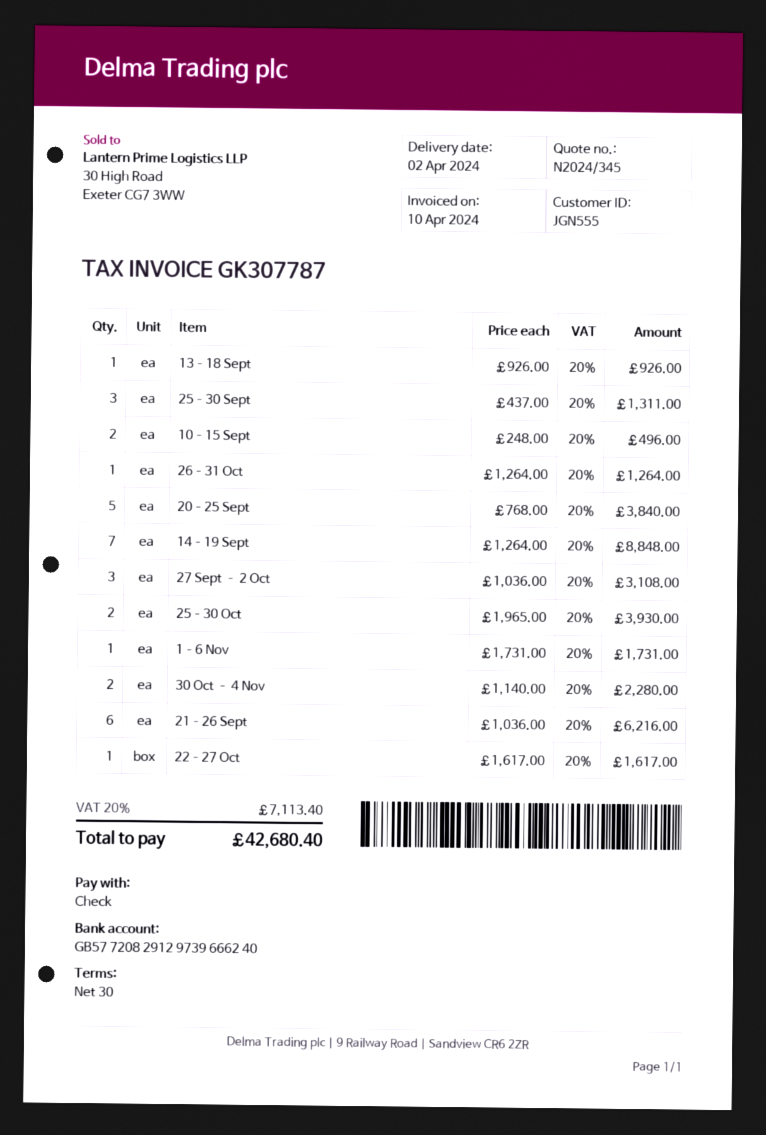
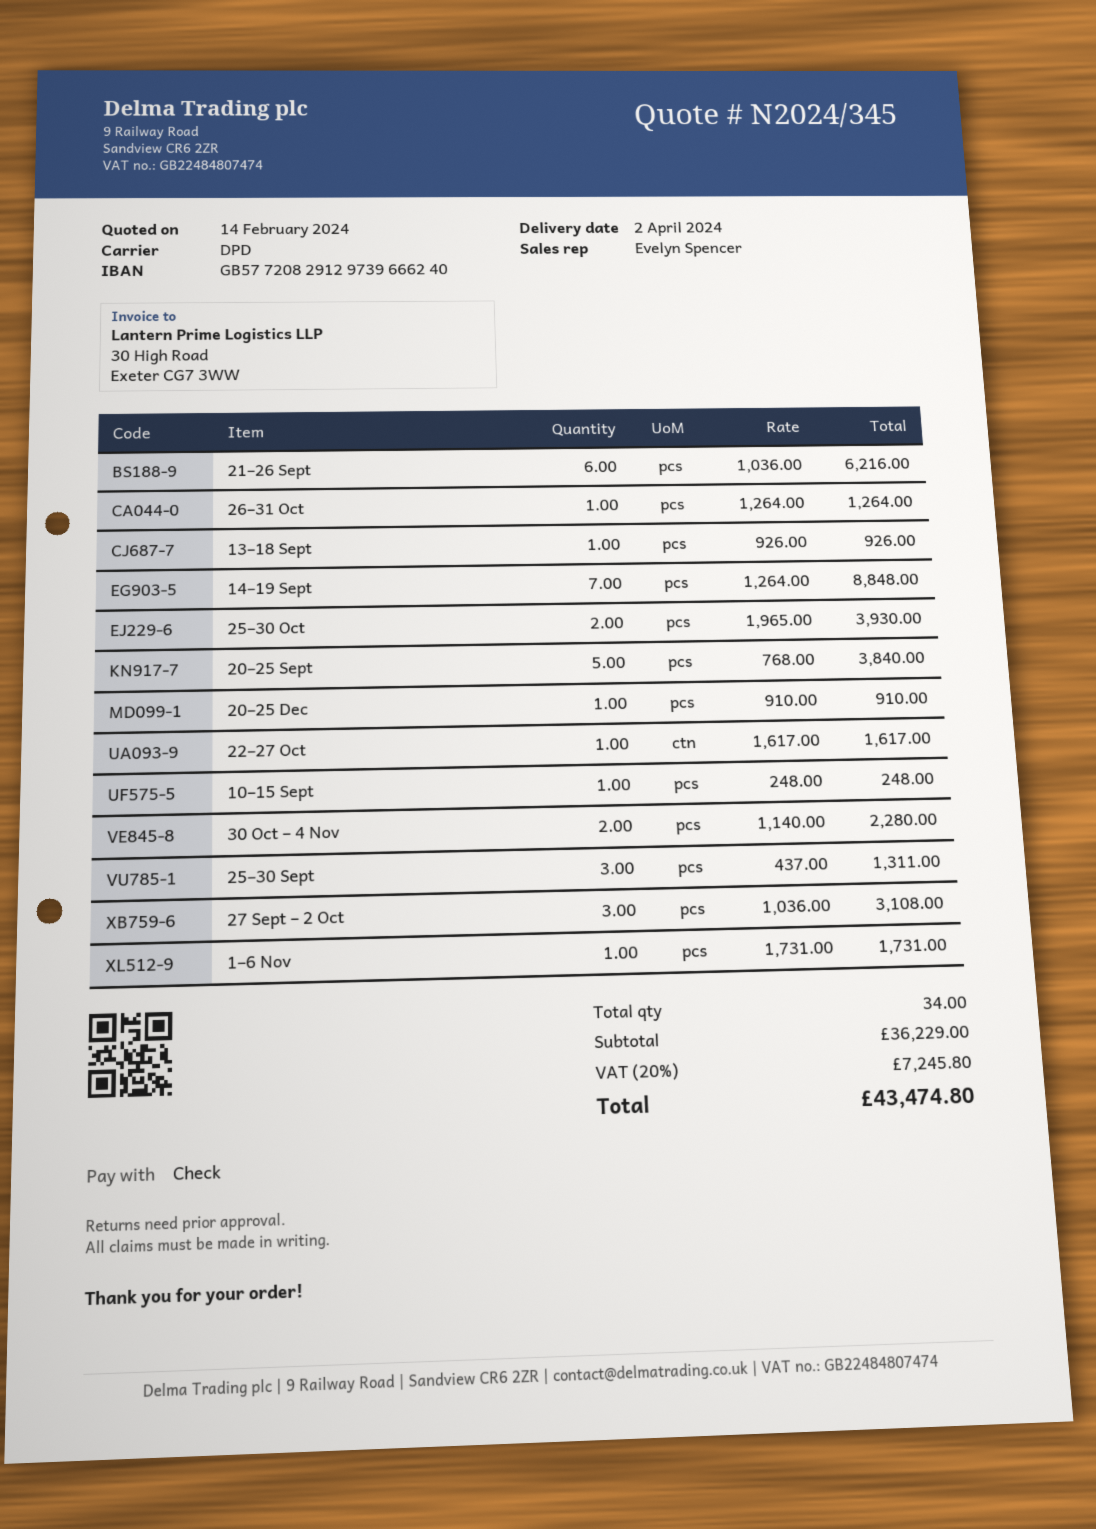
10–15 Sept: 2 x 248.00 = 496.00 -> 1 x 248.00 = 248.00
20–25 Dec: none -> 1 x 910.00 = 910.00
tax: 20% = 7113.40 -> 20% = 7245.80
total: 42680.40 -> 43474.80

